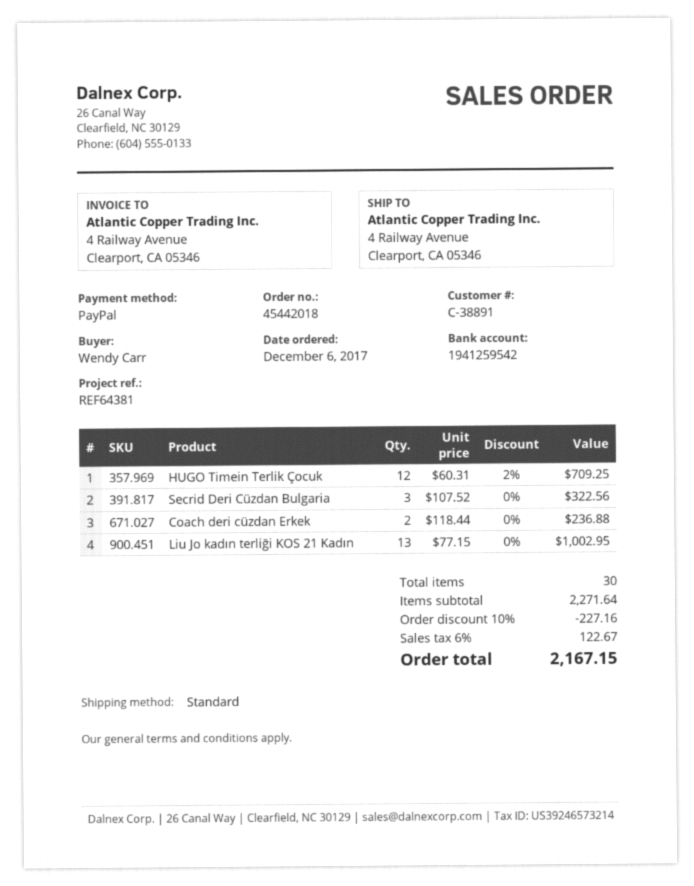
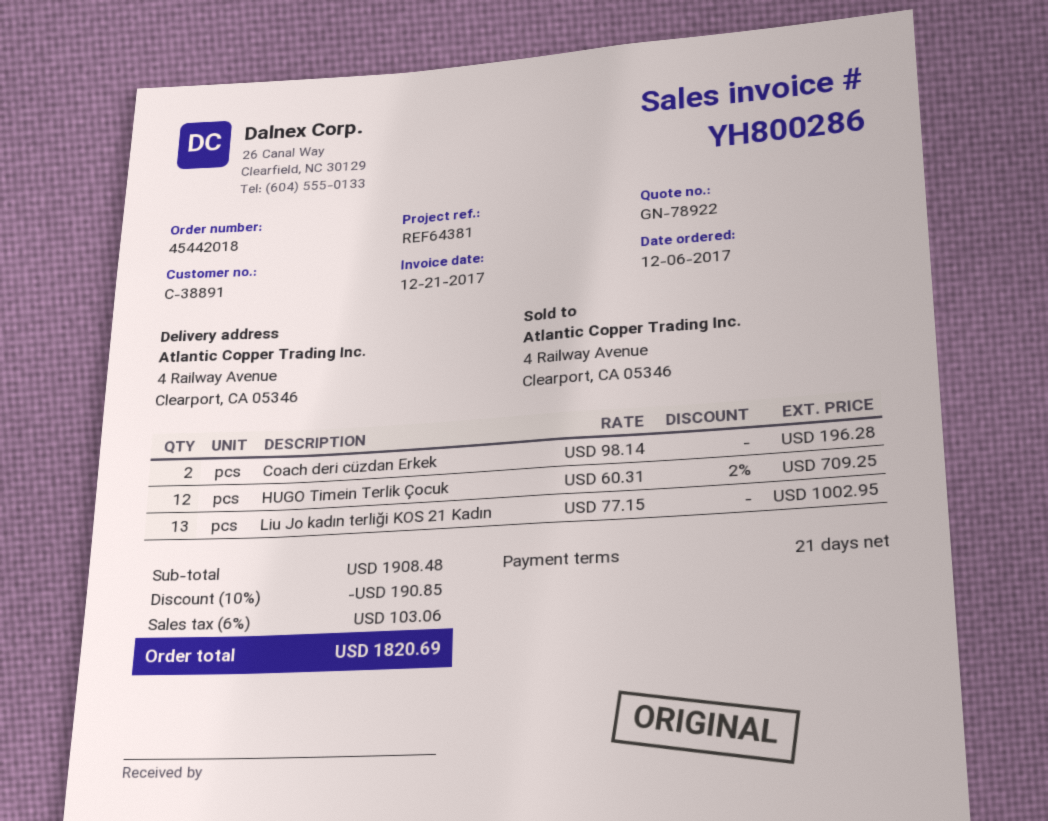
Secrid Deri Cüzdan Bulgaria: 3 x 107.52 = 322.56 -> none
Coach deri cüzdan Erkek: 2 x 118.44 = 236.88 -> 2 x 98.14 = 196.28
subtotal: 2271.64 -> 1908.48
discount: 10% = 227.16 -> 10% = 190.85
tax: 6% = 122.67 -> 6% = 103.06
total: 2167.15 -> 1820.69

